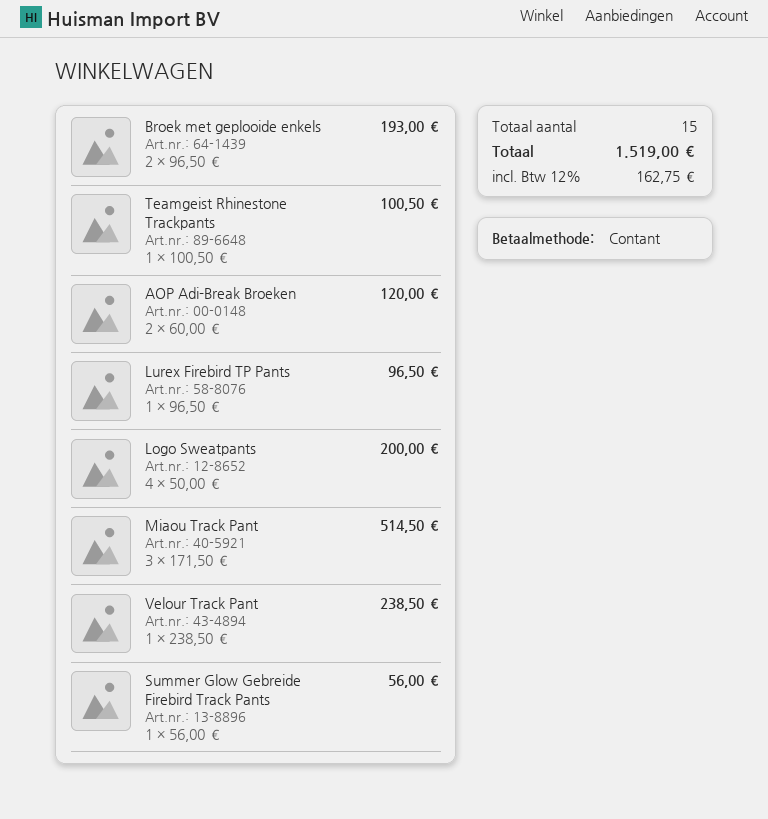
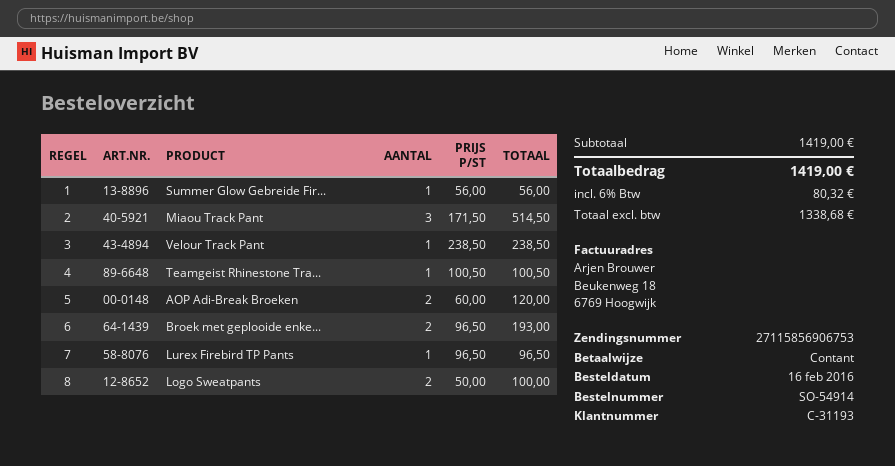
Logo Sweatpants: 4 x 50.00 = 200.00 -> 2 x 50.00 = 100.00
tax: 12% = 162.75 -> 6% = 80.32
total: 1519.00 -> 1419.00

